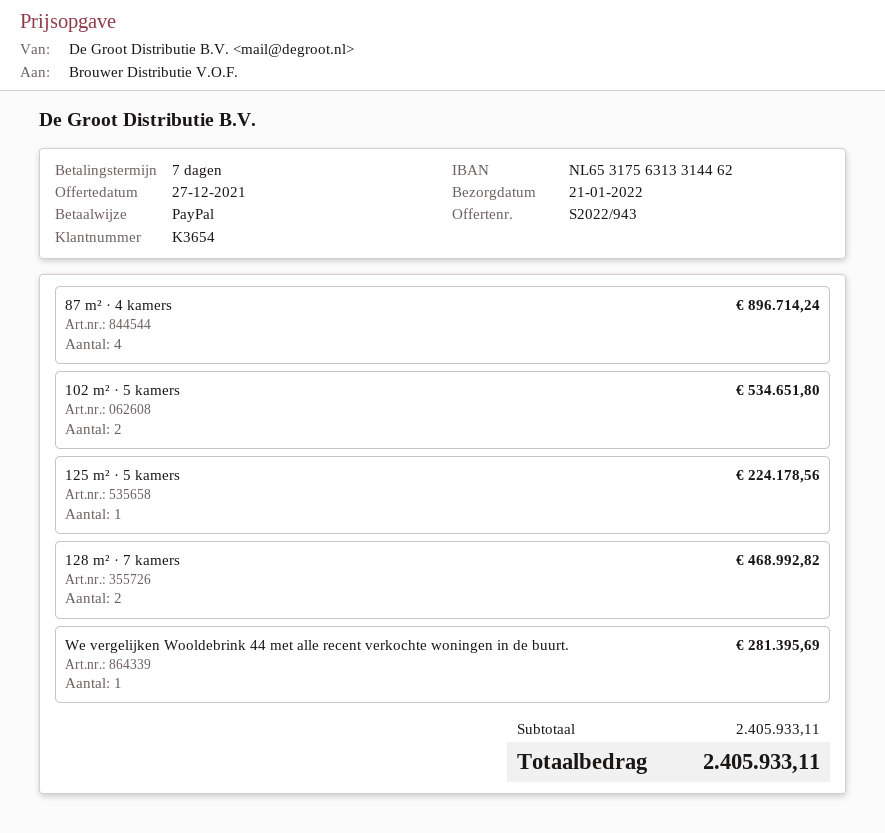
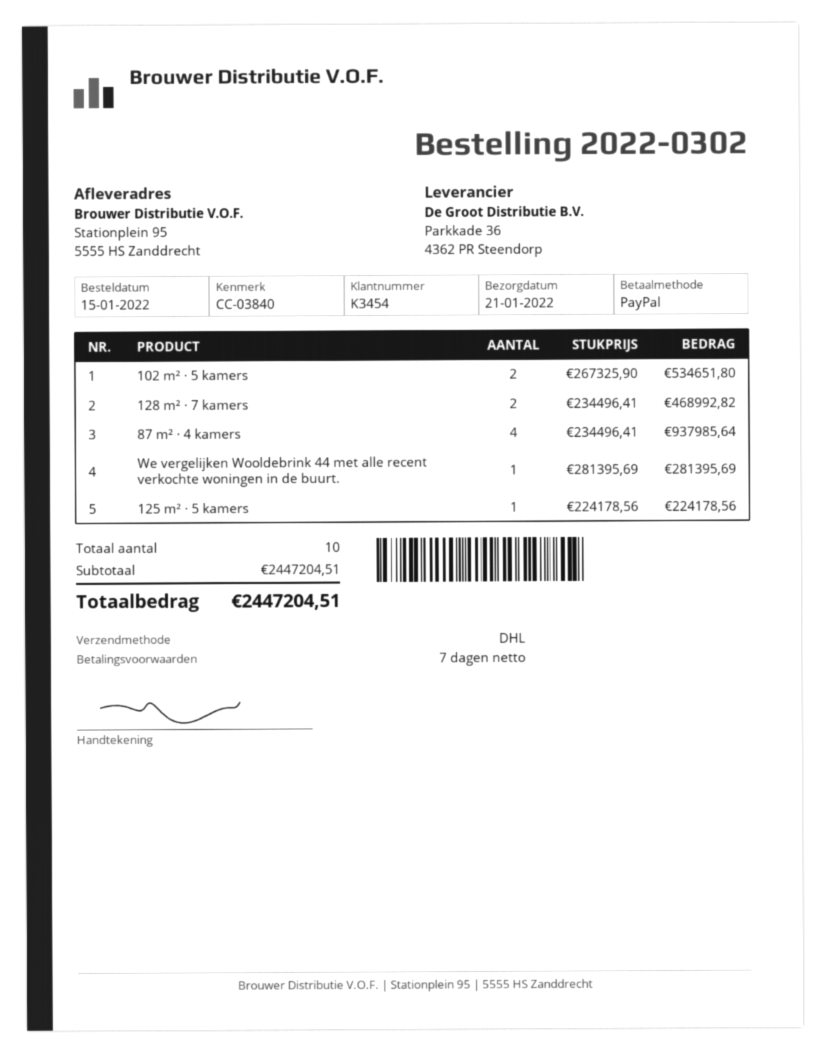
customer number: K3654 -> K3454
87 m² · 4 kamers: 4 for 896714.24 -> 4 for 937985.64
subtotal: 2405933.11 -> 2447204.51
total: 2405933.11 -> 2447204.51

